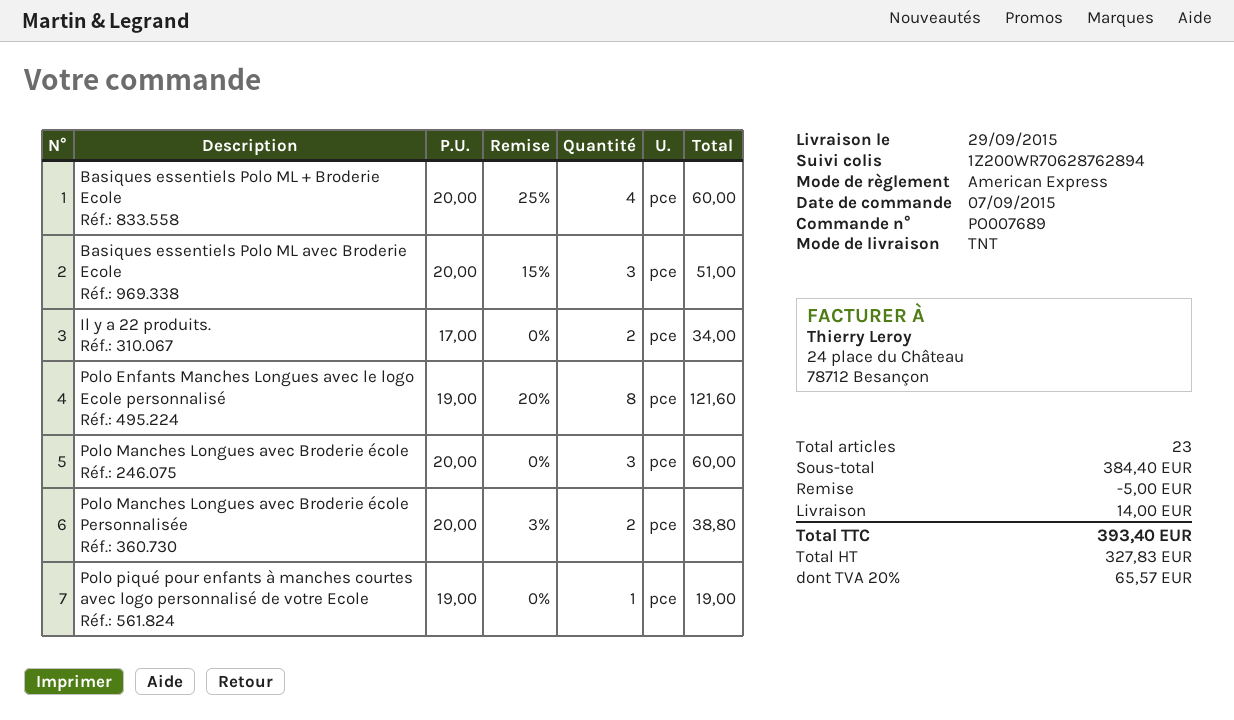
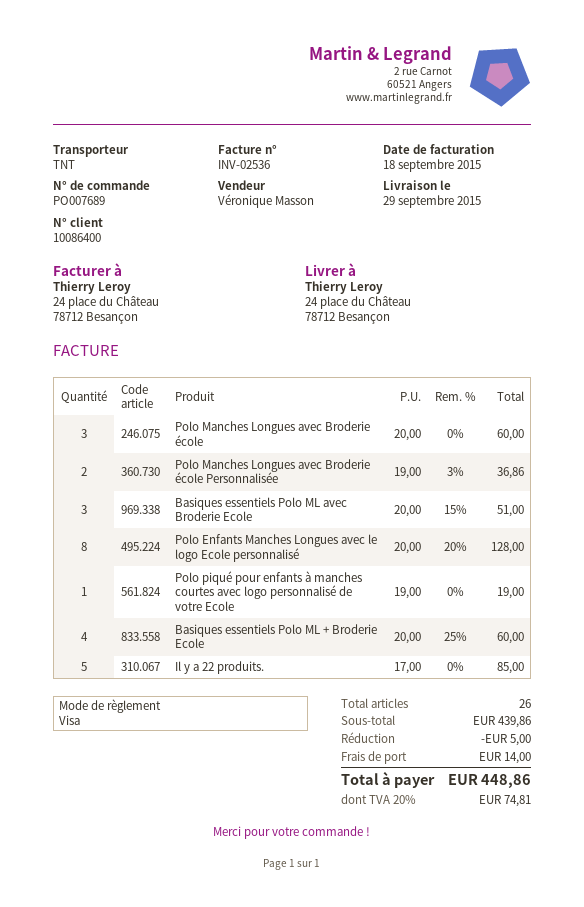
payment method: American Express -> Visa
Il y a 22 produits.: 2 x 17.00 = 34.00 -> 5 x 17.00 = 85.00
Polo Enfants Manches Longues avec le logo Ecole personnalisé: 8 x 19.00 - 20% = 121.60 -> 8 x 20.00 - 20% = 128.00
Polo Manches Longues avec Broderie école Personnalisée: 2 x 20.00 - 3% = 38.80 -> 2 x 19.00 - 3% = 36.86
total quantity: 23 -> 26
subtotal: 384.40 -> 439.86
tax: 20% = 65.57 -> 20% = 74.81
total: 393.40 -> 448.86

